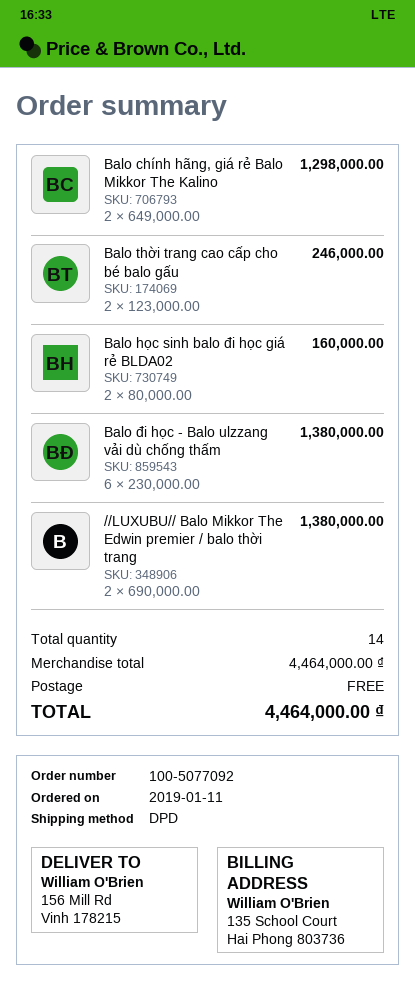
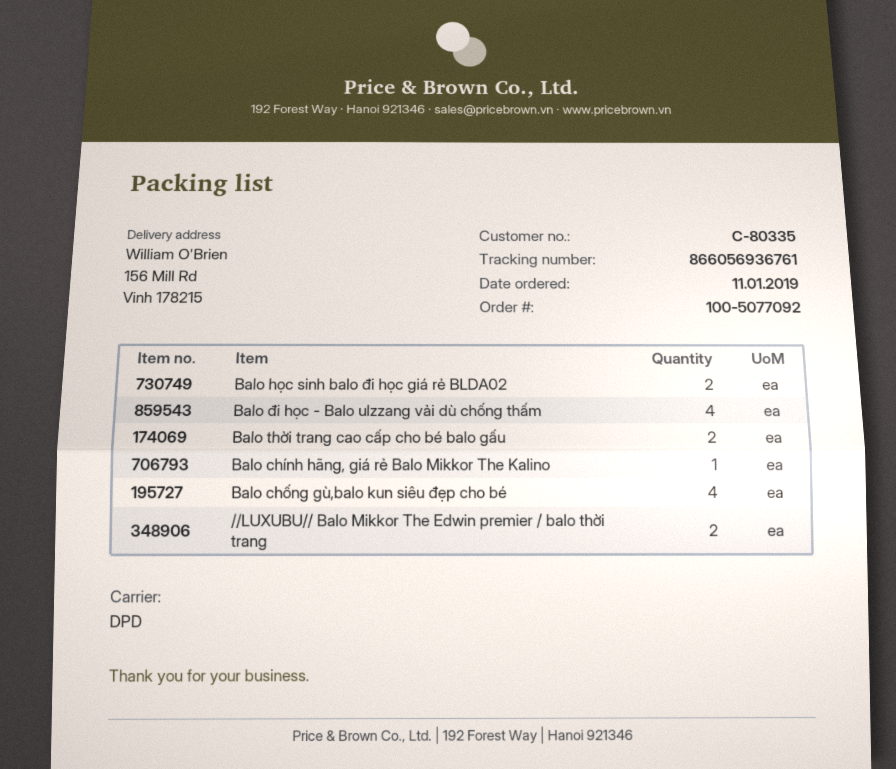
Balo chính hãng, giá rẻ Balo Mikkor The Kalino: 2 -> 1
Balo đi học - Balo ulzzang vải dù chống thấm: 6 -> 4
Balo chống gù,balo kun siêu đẹp cho bé: none -> 4

